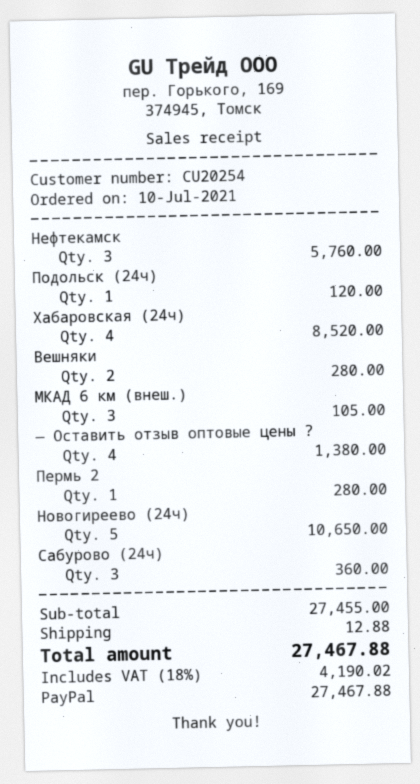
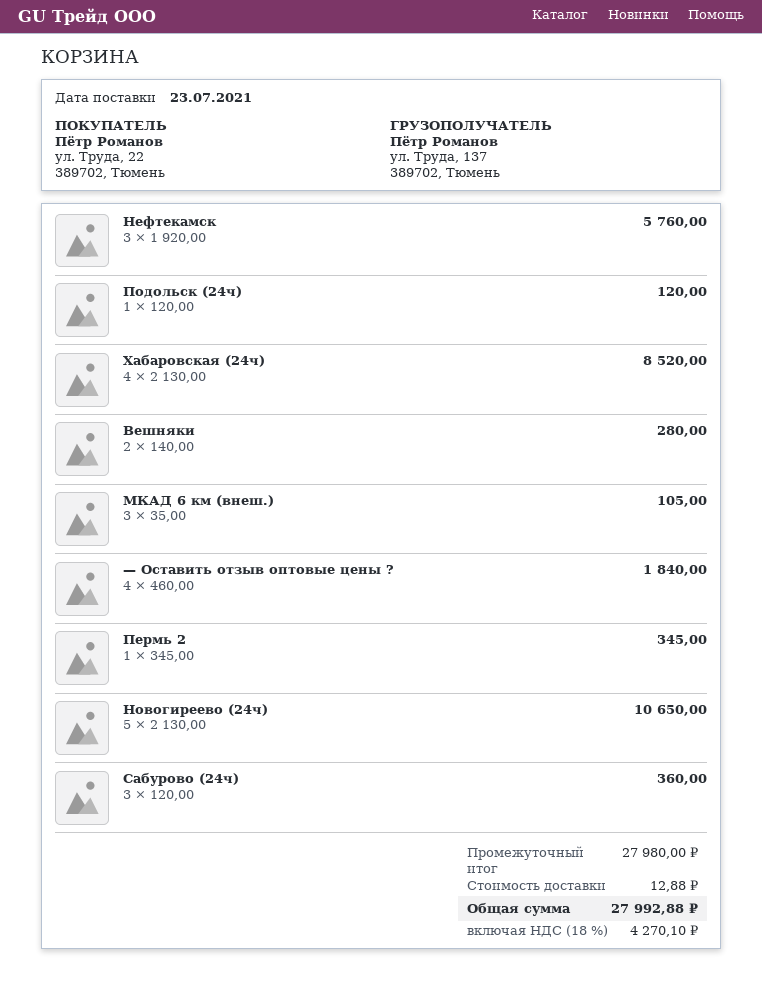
— Оставить отзыв оптовые цены ?: 4 for 1380.00 -> 4 for 1840.00
Пермь 2: 1 for 280.00 -> 1 for 345.00
subtotal: 27455.00 -> 27980.00
tax: 18% = 4190.02 -> 18% = 4270.10
total: 27467.88 -> 27992.88

